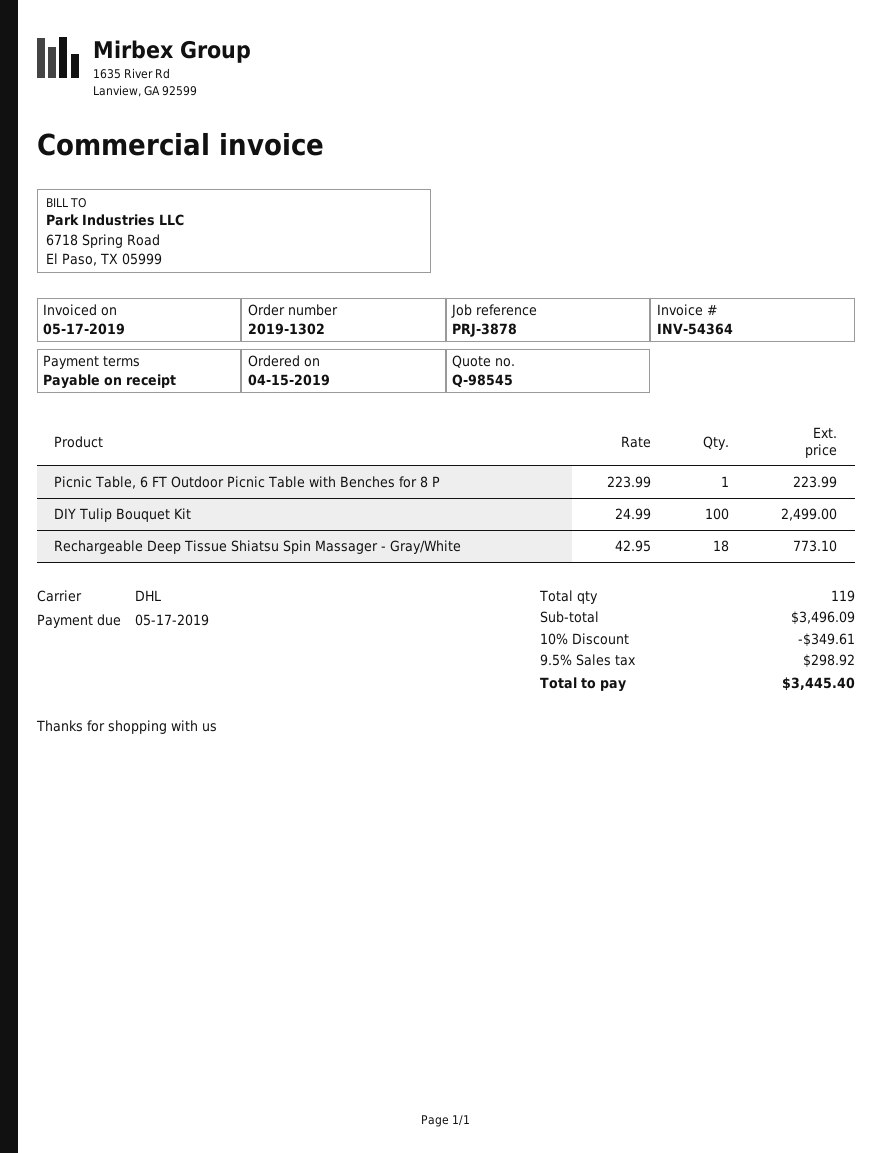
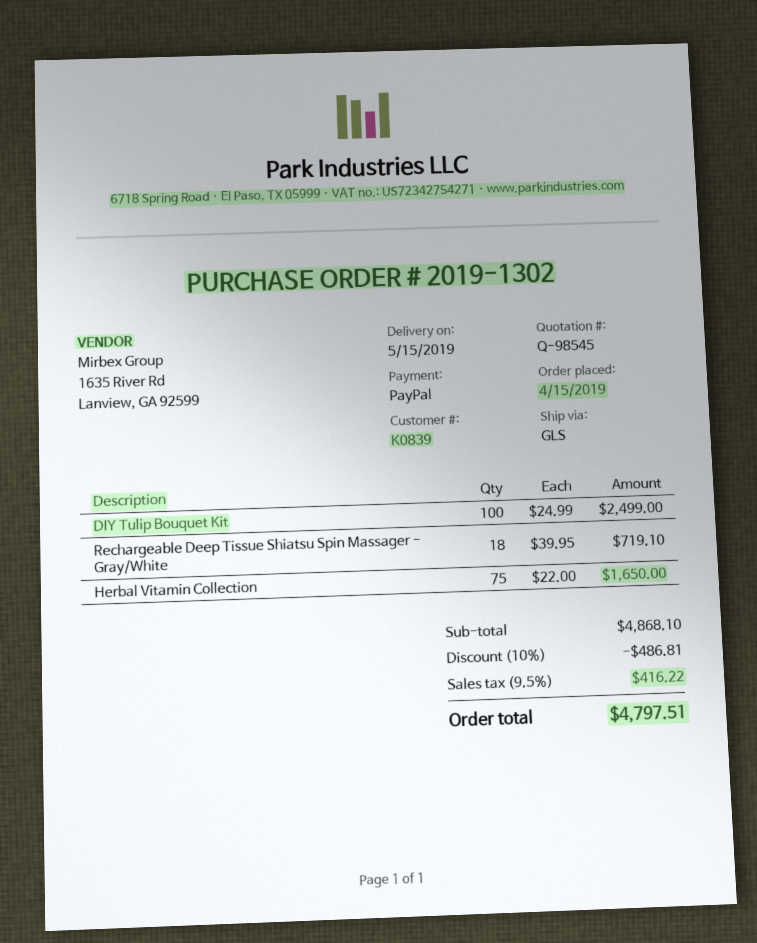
shipping method: DHL -> GLS
Picnic Table, 6 FT Outdoor Picnic Table with Benches for 8 P: 1 x 223.99 = 223.99 -> none
Rechargeable Deep Tissue Shiatsu Spin Massager - Gray/White: 18 x 42.95 = 773.10 -> 18 x 39.95 = 719.10
Herbal Vitamin Collection: none -> 75 x 22.00 = 1650.00
subtotal: 3496.09 -> 4868.10
discount: 10% = 349.61 -> 10% = 486.81
tax: 9.5% = 298.92 -> 9.5% = 416.22
total: 3445.40 -> 4797.51

